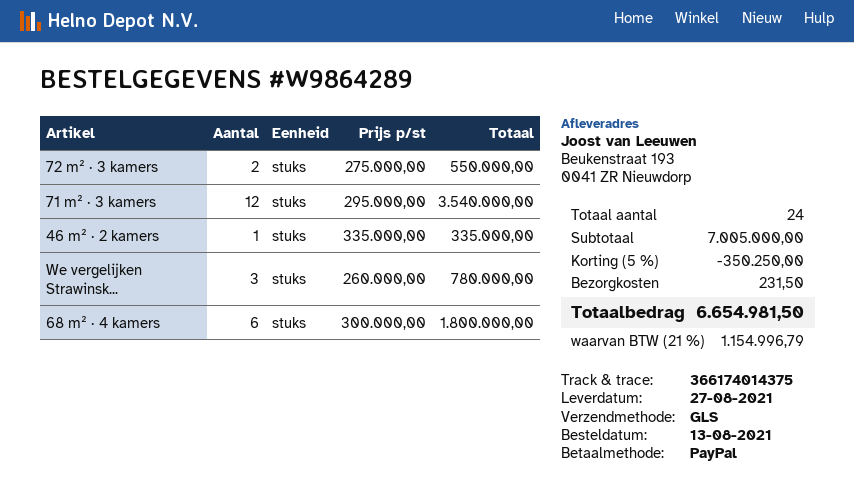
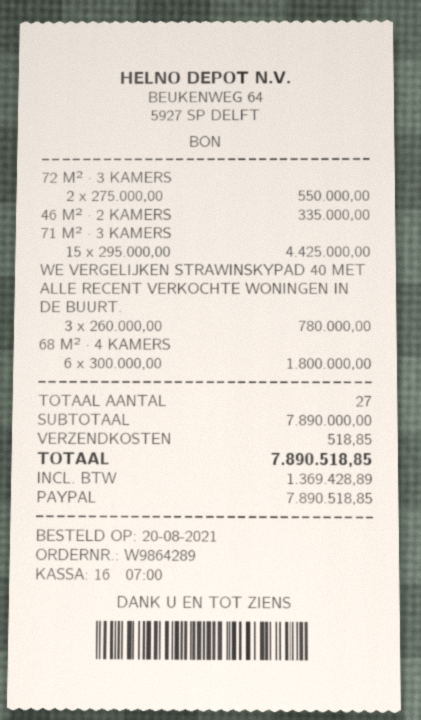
order date: 2021-08-13 -> 2021-08-20
71 m² · 3 kamers: 12 x 295000.00 = 3540000.00 -> 15 x 295000.00 = 4425000.00
total quantity: 24 -> 27
subtotal: 7005000.00 -> 7890000.00
discount: 5% = 350250.00 -> none
shipping: 231.50 -> 518.85
tax: 1154996.79 -> 1369428.89
total: 6654981.50 -> 7890518.85

